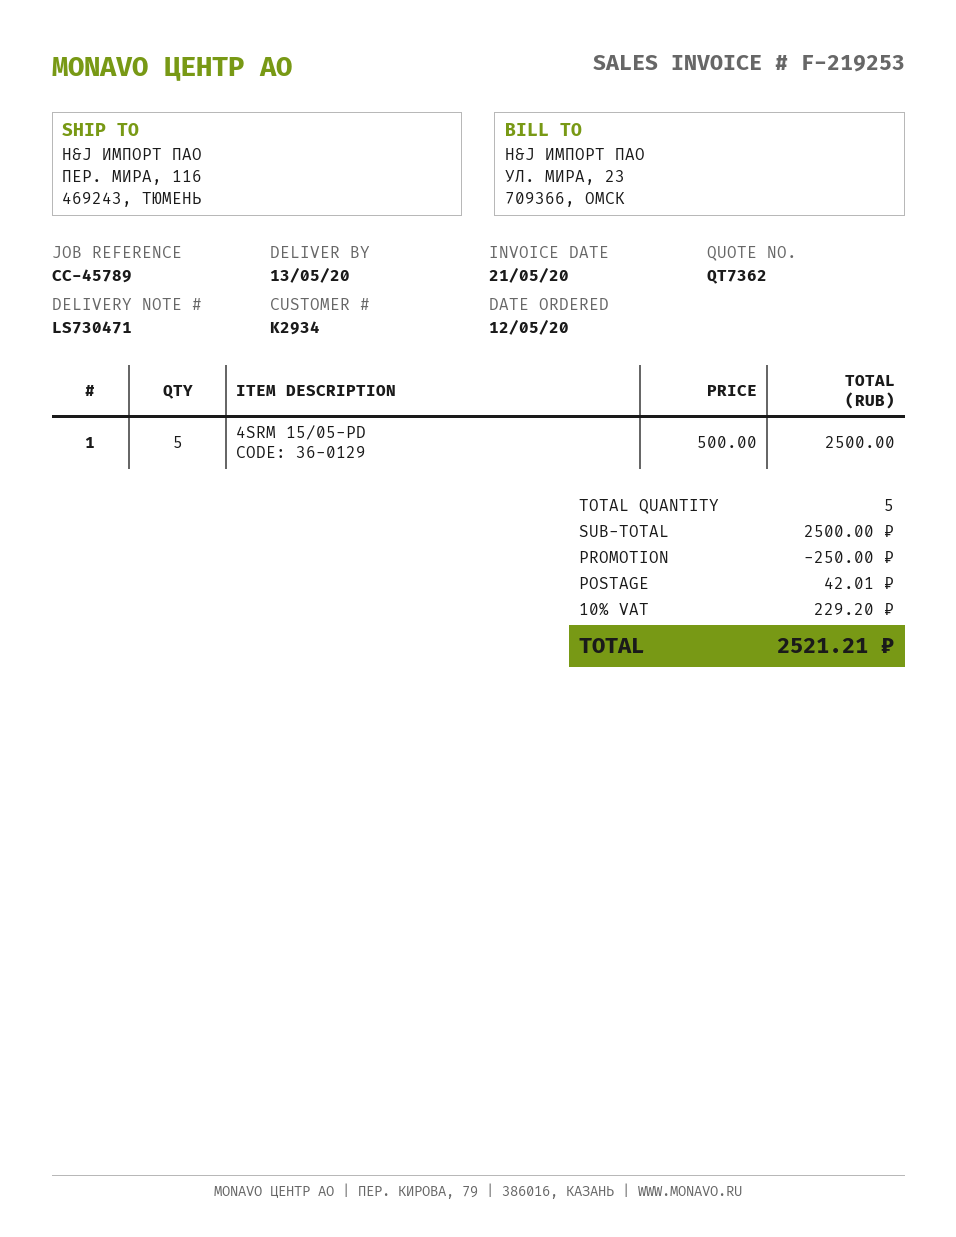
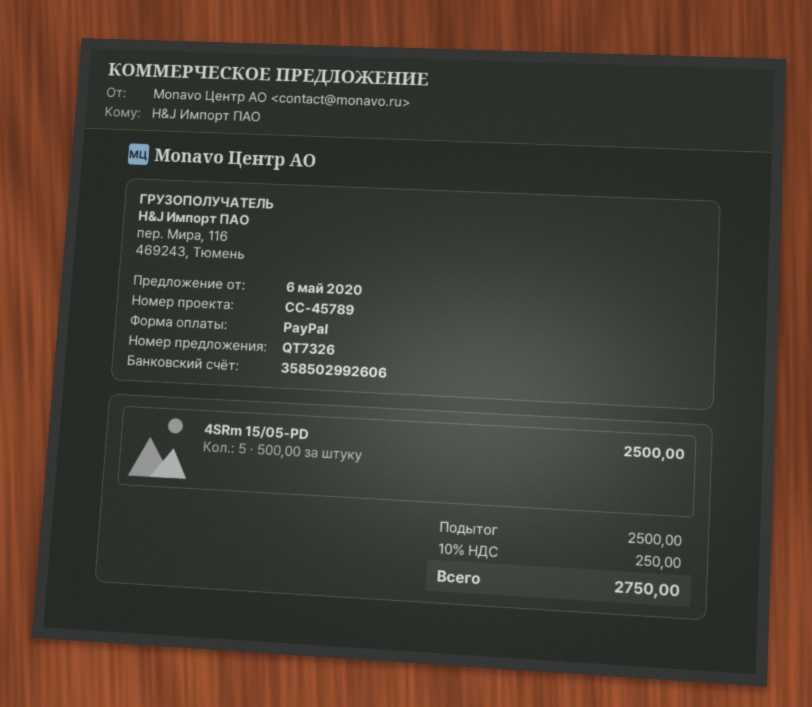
quote number: QT7362 -> QT7326
discount: 250.00 -> none
shipping: 42.01 -> none
tax: 10% = 229.20 -> 10% = 250.00
total: 2521.21 -> 2750.00

